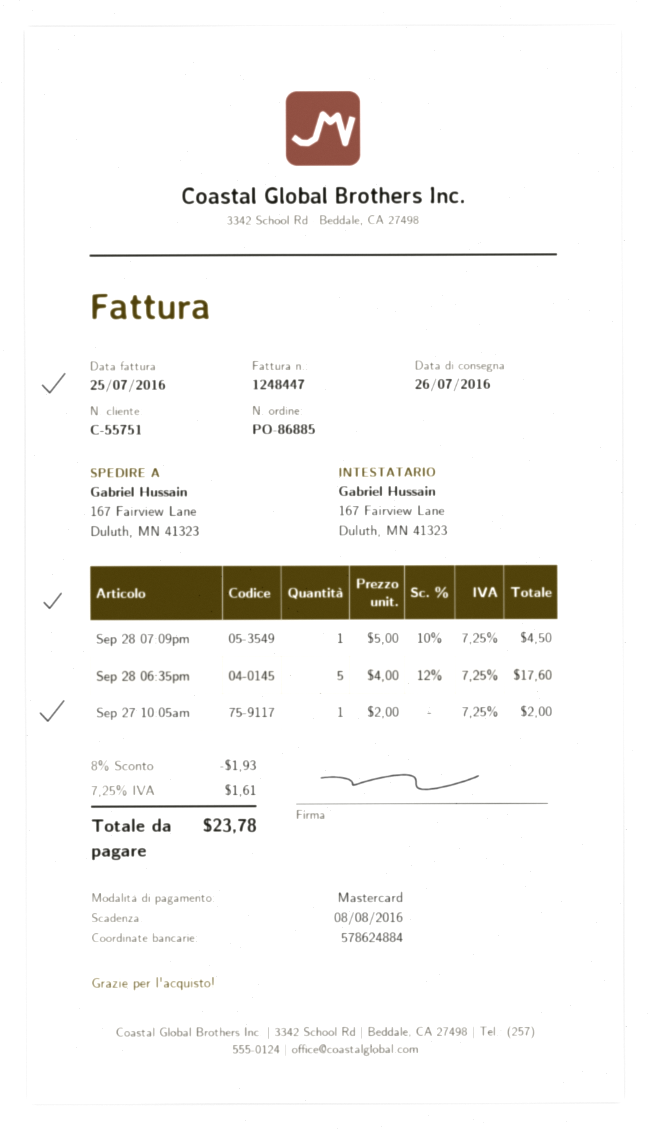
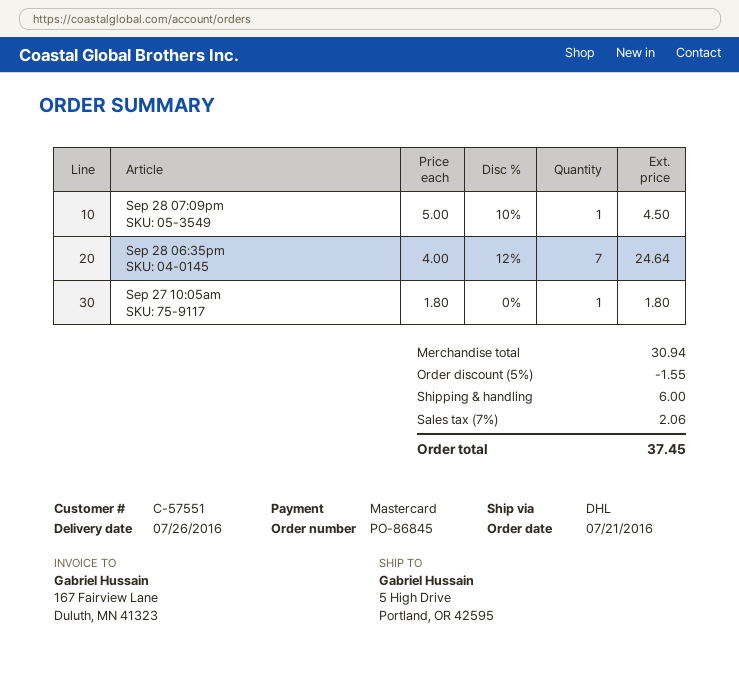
order number: PO-86885 -> PO-86845
customer number: C-55751 -> C-57551
ship to: 167 Fairview Lane, Duluth, MN 41323 -> 5 High Drive, Portland, OR 42595
Sep 28 06:35pm: 5 x 4.00 - 12% = 17.60 -> 7 x 4.00 - 12% = 24.64
Sep 27 10:05am: 1 x 2.00 = 2.00 -> 1 x 1.80 = 1.80
discount: 8% = 1.93 -> 5% = 1.55
shipping: none -> 6.00
tax: 7.25% = 1.61 -> 7% = 2.06
total: 23.78 -> 37.45

